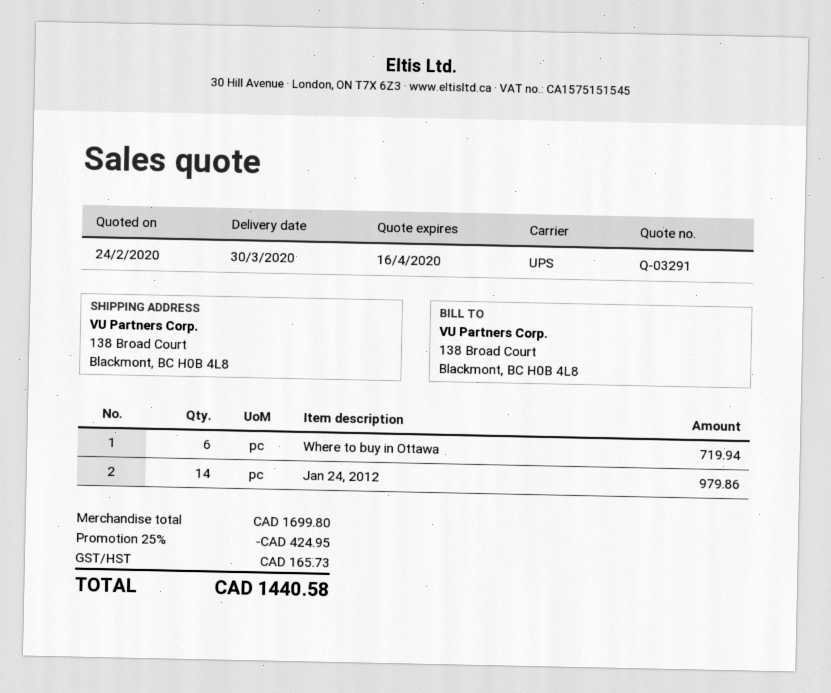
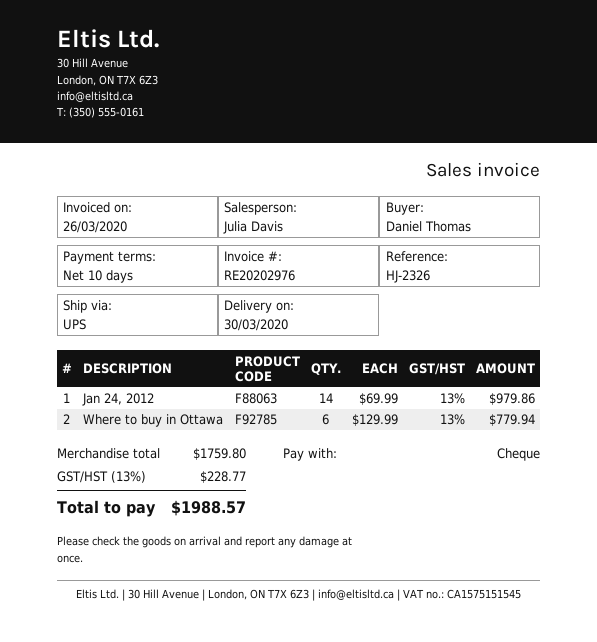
Where to buy in Ottawa: 6 for 719.94 -> 6 for 779.94
subtotal: 1699.80 -> 1759.80
discount: 25% = 424.95 -> none
tax: 165.73 -> 228.77
total: 1440.58 -> 1988.57

